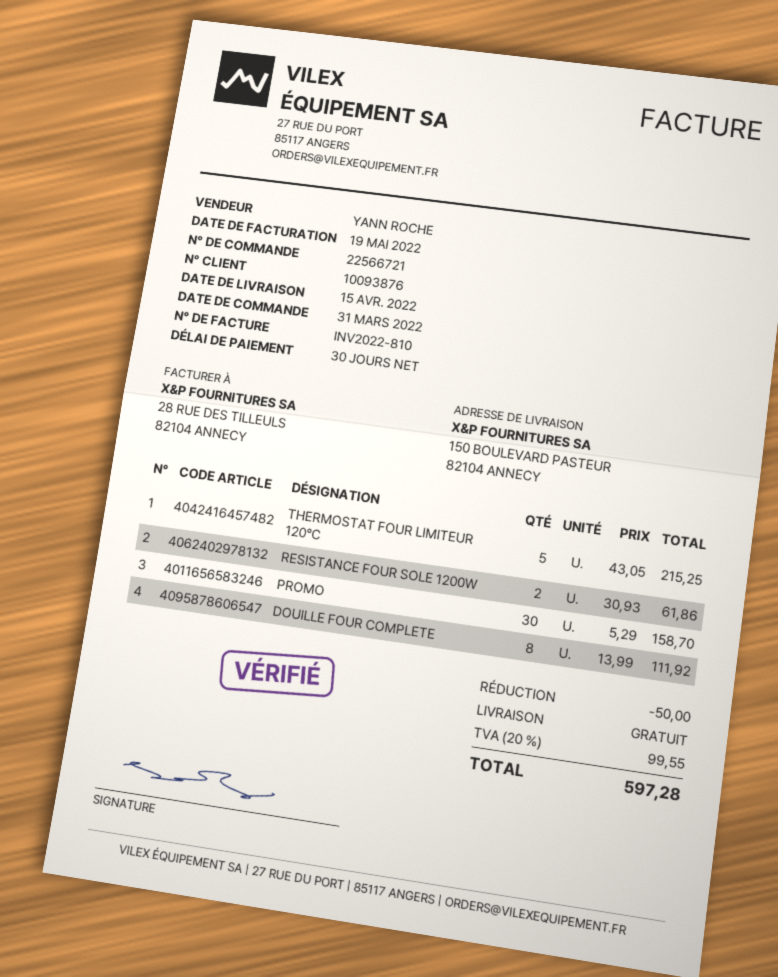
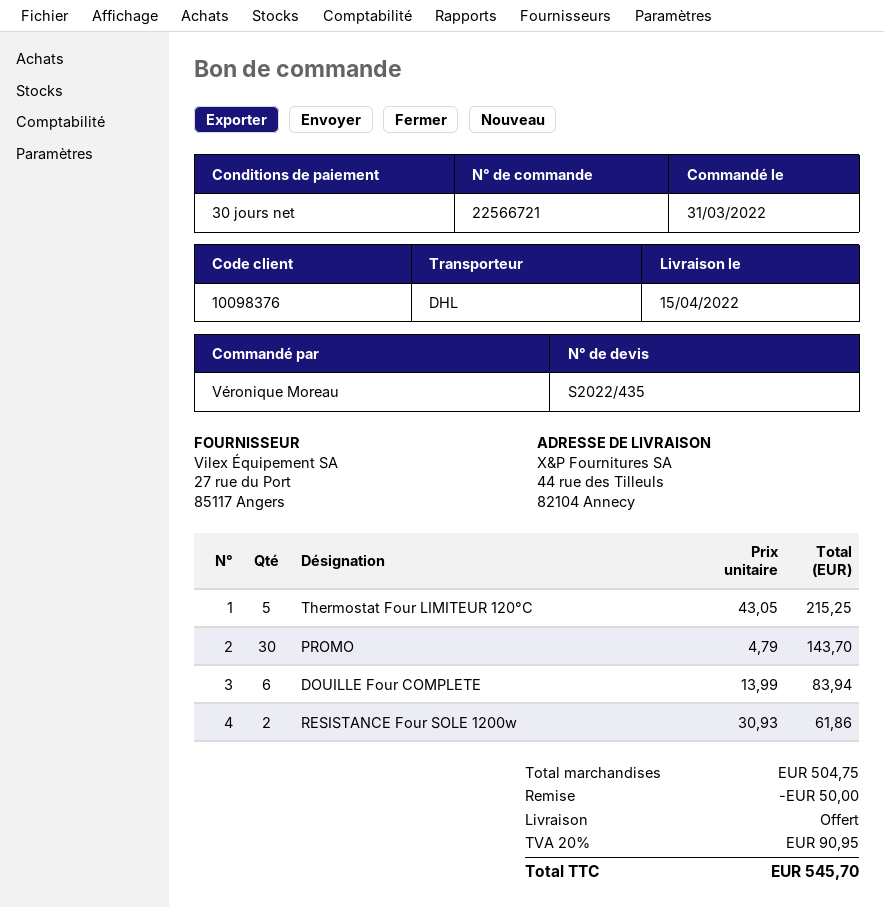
customer number: 10093876 -> 10098376
ship to: 150 BOULEVARD PASTEUR, 82104 ANNECY -> 44 rue des Tilleuls, 82104 Annecy
PROMO: 30 x 5.29 = 158.70 -> 30 x 4.79 = 143.70
DOUILLE FOUR COMPLETE: 8 x 13.99 = 111.92 -> 6 x 13.99 = 83.94
tax: 20% = 99.55 -> 20% = 90.95
total: 597.28 -> 545.70

